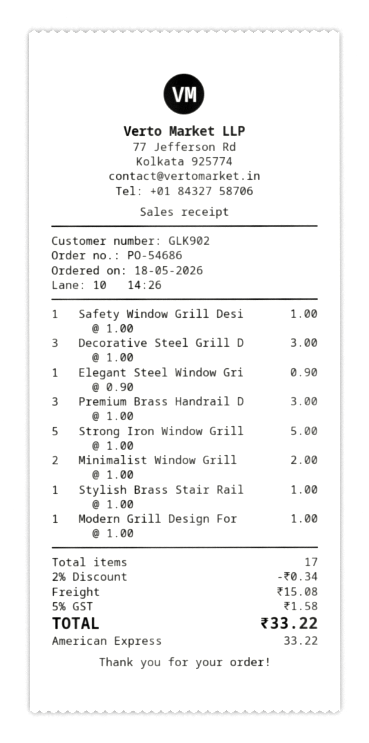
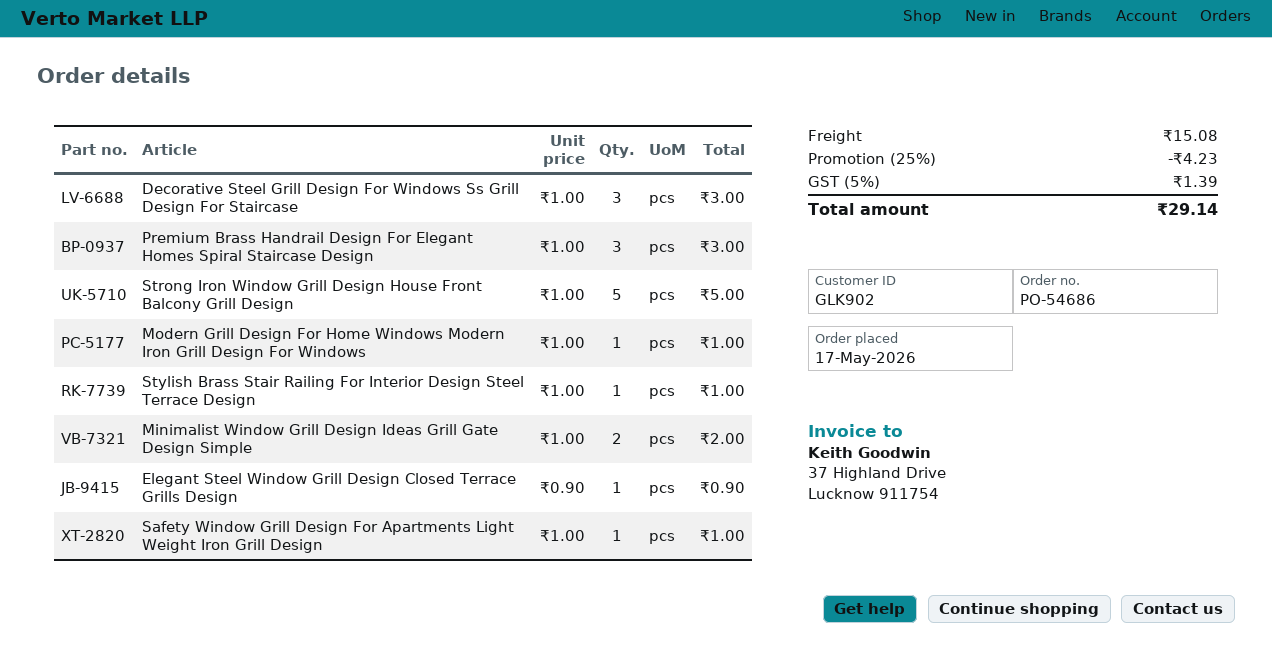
order date: 2026-05-18 -> 2026-05-17
discount: 2% = 0.34 -> 25% = 4.23
tax: 5% = 1.58 -> 5% = 1.39
total: 33.22 -> 29.14

